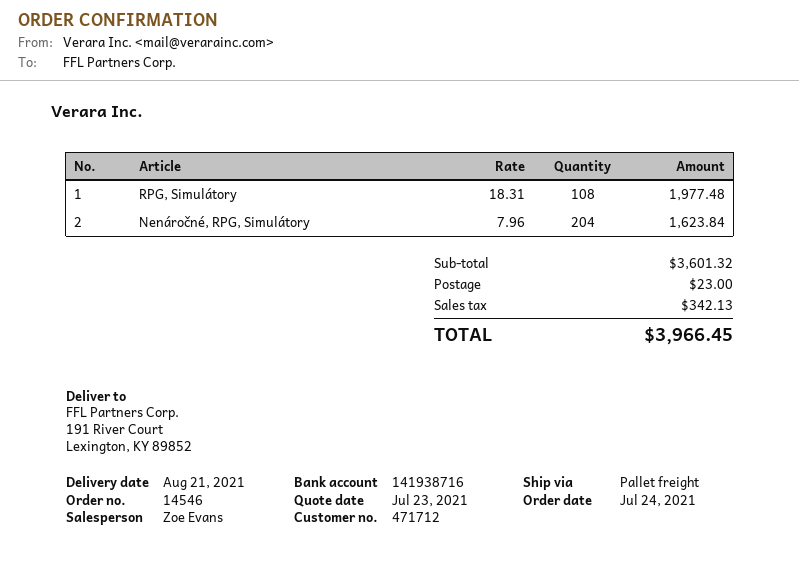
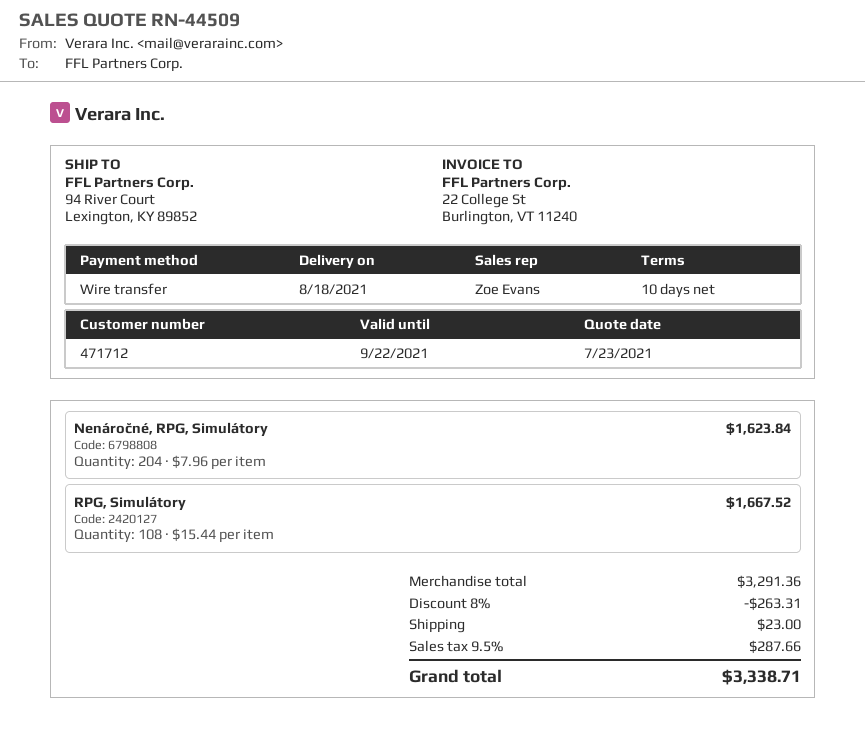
delivery date: 2021-08-21 -> 2021-08-18
ship to: 191 River Court, Lexington, KY 89852 -> 94 River Court, Lexington, KY 89852
RPG, Simulátory: 108 x 18.31 = 1977.48 -> 108 x 15.44 = 1667.52
subtotal: 3601.32 -> 3291.36
discount: none -> 8% = 263.31
tax: 342.13 -> 287.66
total: 3966.45 -> 3338.71

